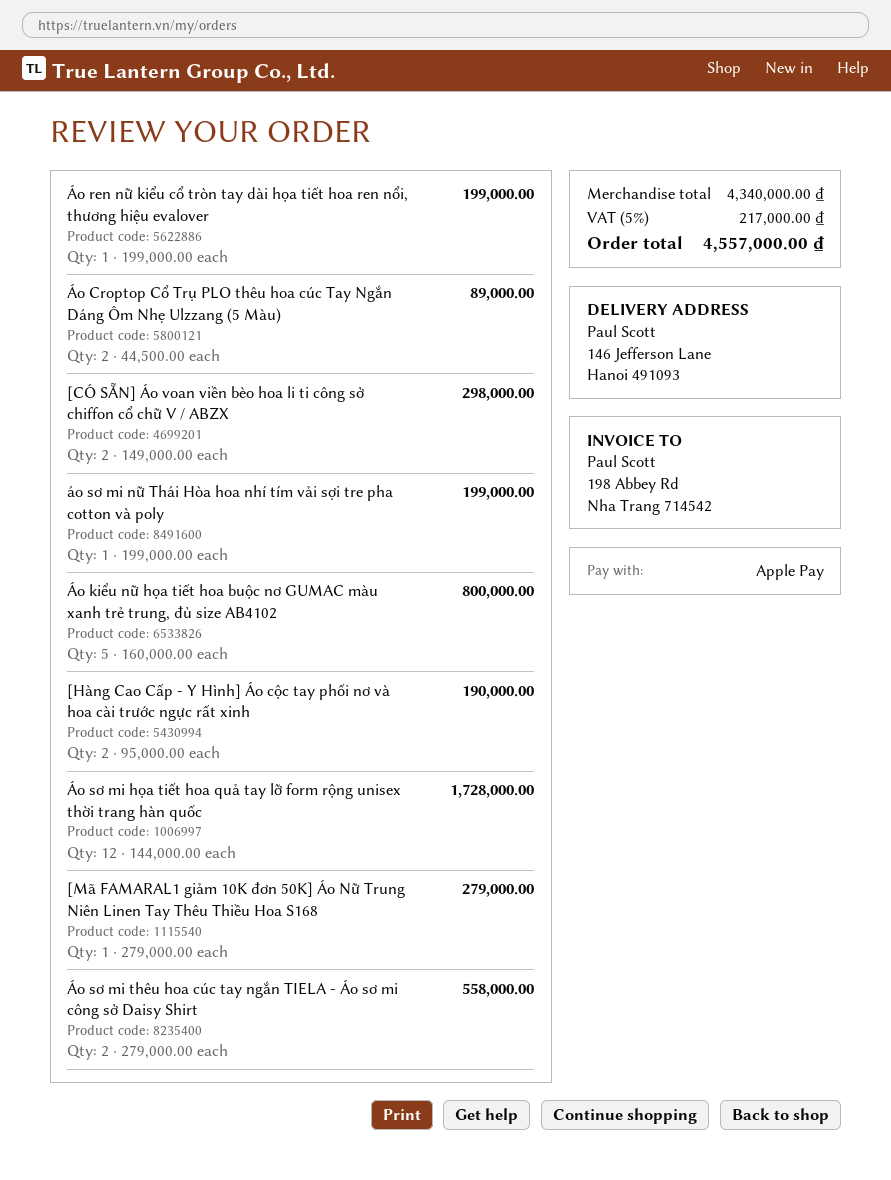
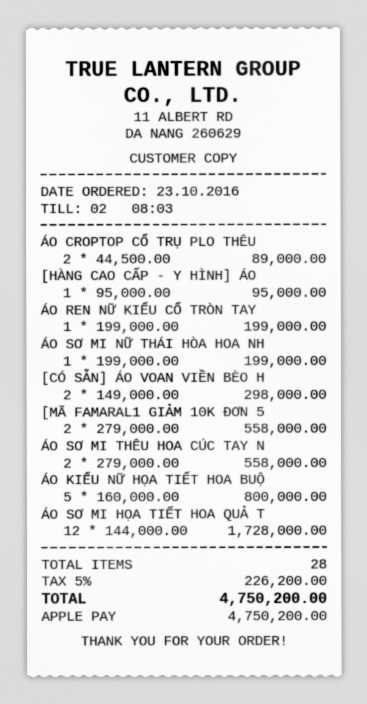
[Hàng Cao Cấp - Y Hình] Áo cộc tay phối nơ và hoa cài trước ngực rất xinh: 2 x 95000.00 = 190000.00 -> 1 x 95000.00 = 95000.00
[Mã FAMARAL1 giảm 10K đơn 50K] Áo Nữ Trung Niên Linen Tay Thêu Thiều Hoa S168: 1 x 279000.00 = 279000.00 -> 2 x 279000.00 = 558000.00
tax: 5% = 217000.00 -> 5% = 226200.00
total: 4557000.00 -> 4750200.00

